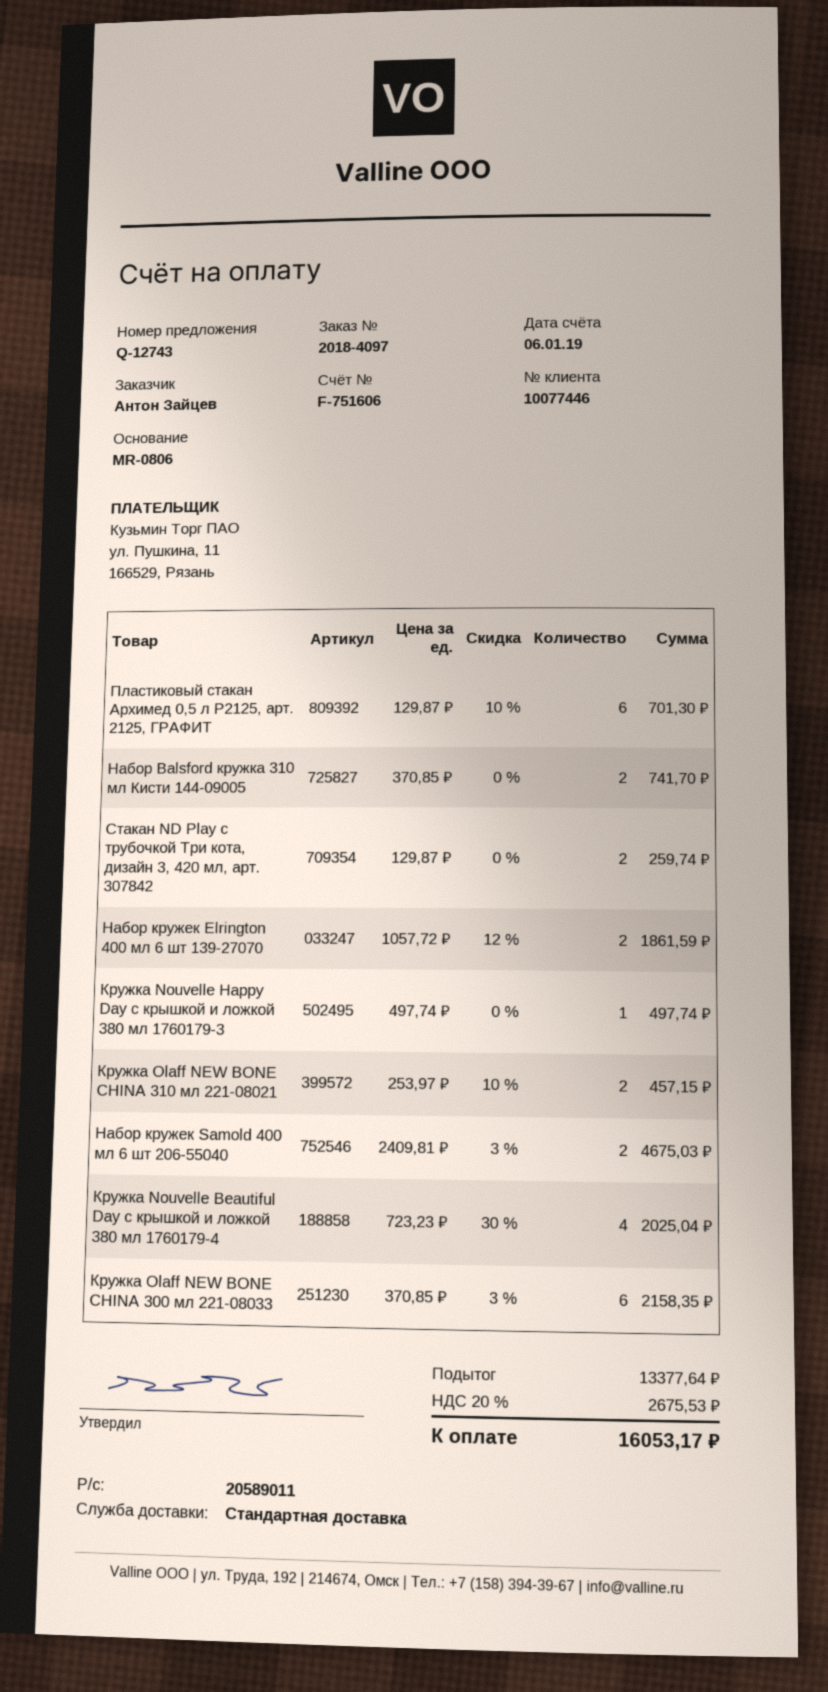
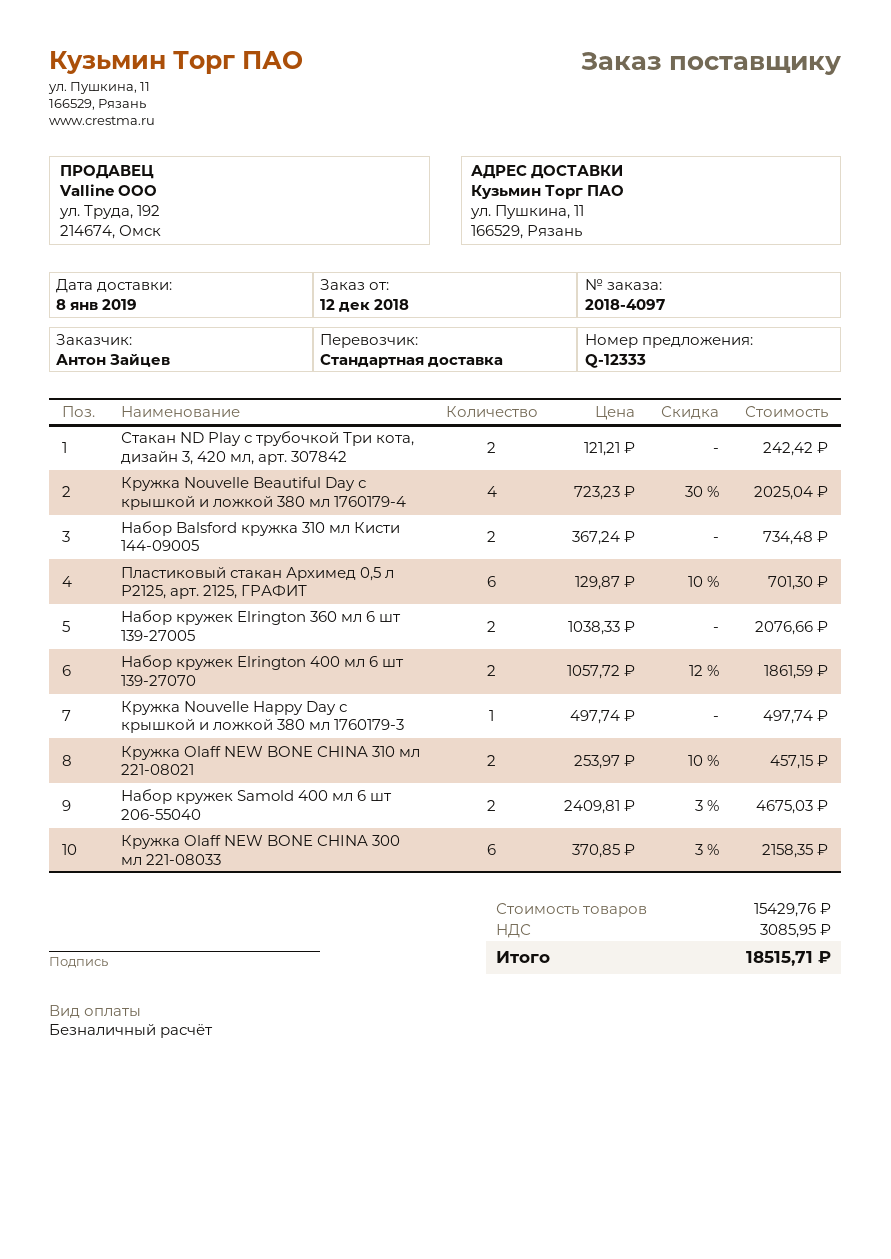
quote number: Q-12743 -> Q-12333
Набор Balsford кружка 310 мл Кисти 144-09005: 2 x 370.85 = 741.70 -> 2 x 367.24 = 734.48
Стакан ND Play с трубочкой Три кота, дизайн 3, 420 мл, арт. 307842: 2 x 129.87 = 259.74 -> 2 x 121.21 = 242.42
Набор кружек Elrington 360 мл 6 шт 139-27005: none -> 2 x 1038.33 = 2076.66
subtotal: 13377.64 -> 15429.76
tax: 2675.53 -> 3085.95
total: 16053.17 -> 18515.71

